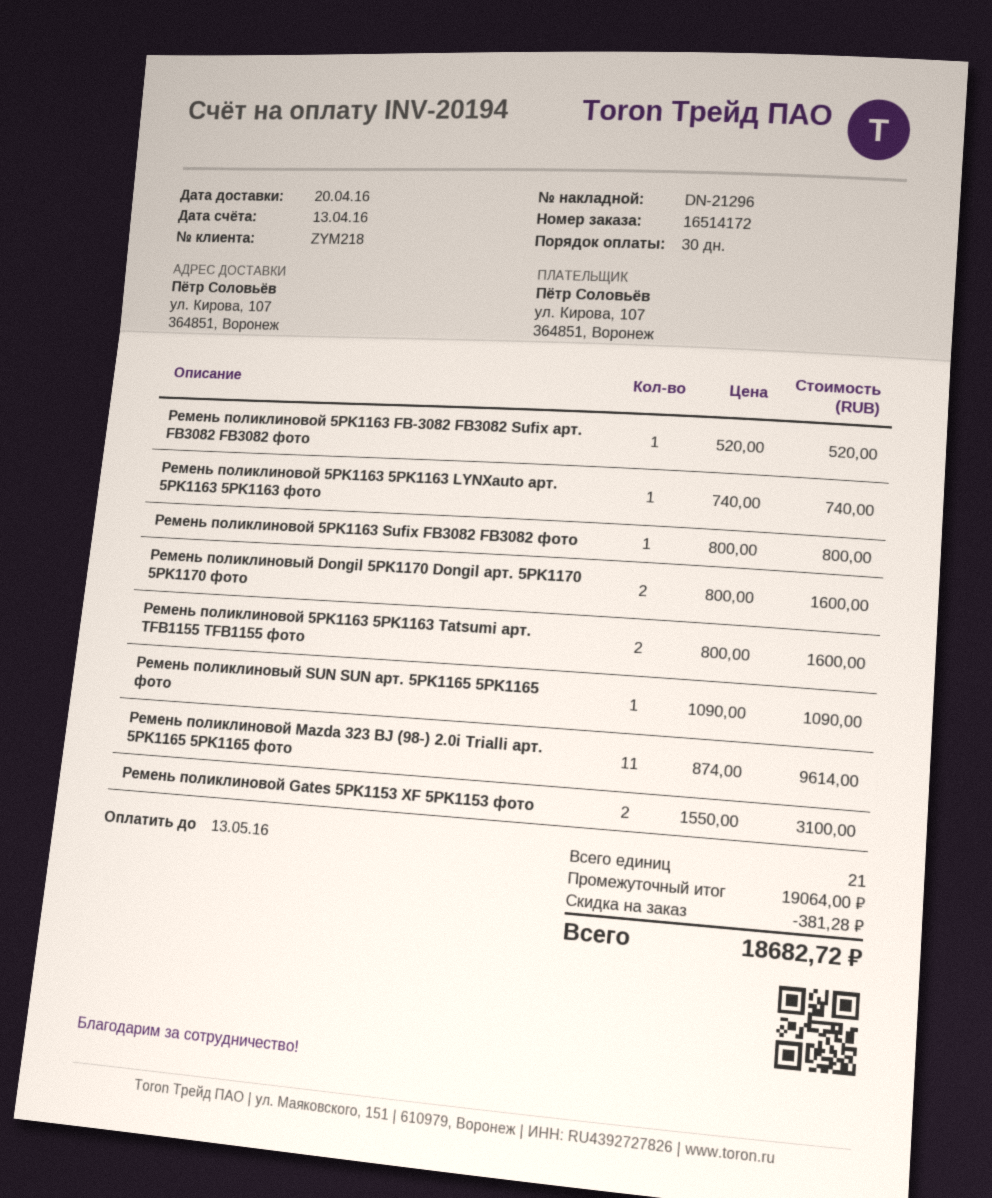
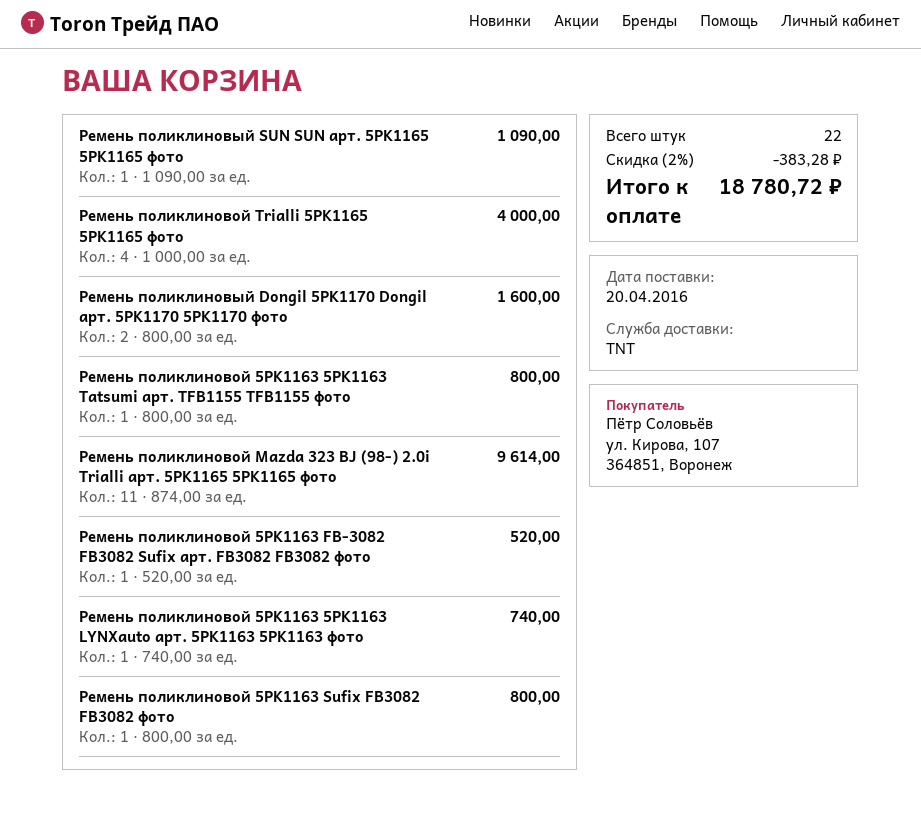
Ремень поликлиновой 5PK1163 5PK1163 Tatsumi арт. TFB1155 TFB1155 фото: 2 x 800.00 = 1600.00 -> 1 x 800.00 = 800.00
Ремень поликлиновой Gates 5PK1153 XF 5PK1153 фото: 2 x 1550.00 = 3100.00 -> none
Ремень поликлиновой Trialli 5PK1165 5PK1165 фото: none -> 4 x 1000.00 = 4000.00
total quantity: 21 -> 22
discount: 381.28 -> 383.28
total: 18682.72 -> 18780.72

